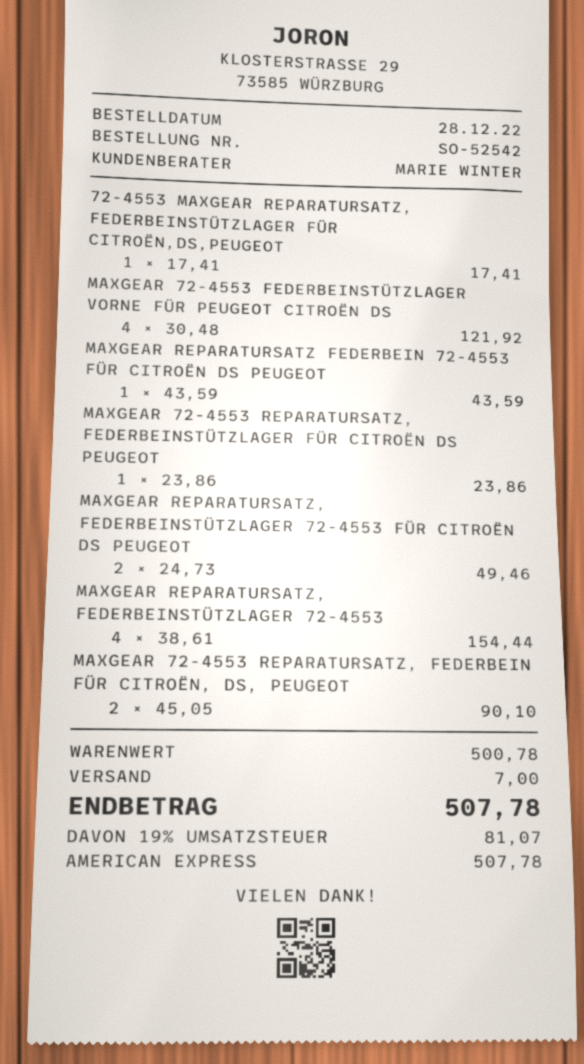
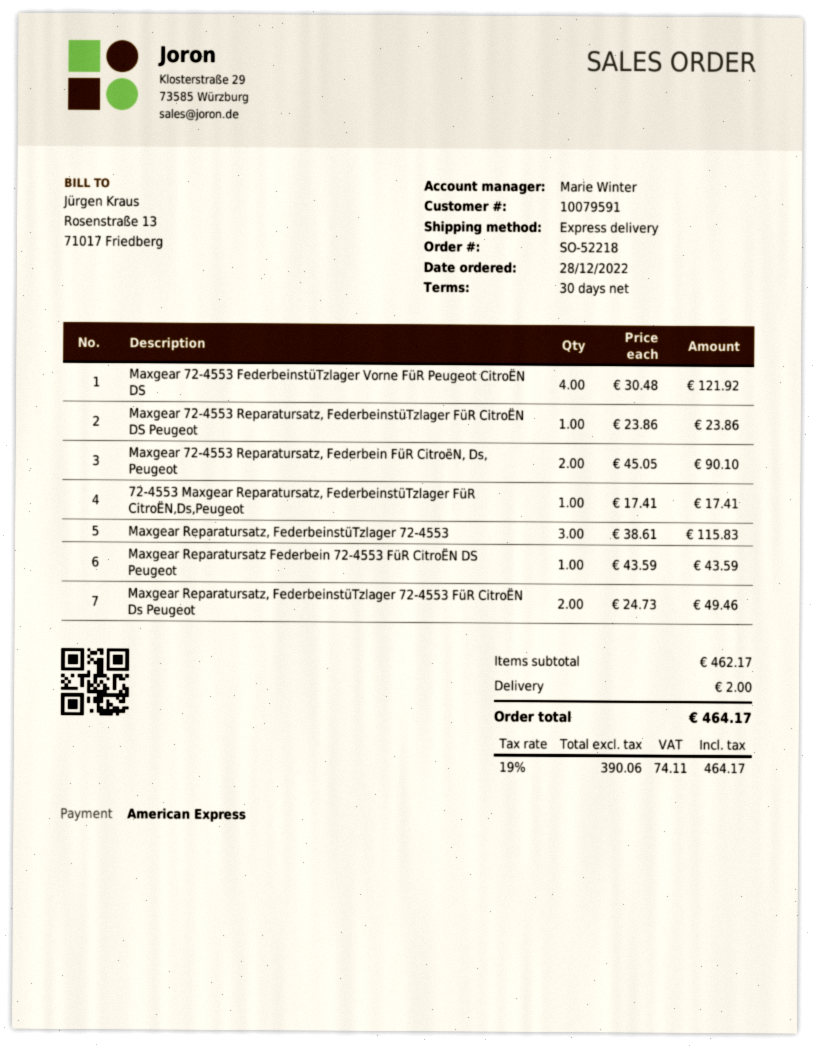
order number: SO-52542 -> SO-52218
MAXGEAR REPARATURSATZ, FEDERBEINSTÜTZLAGER 72-4553: 4 x 38.61 = 154.44 -> 3 x 38.61 = 115.83
subtotal: 500.78 -> 462.17
shipping: 7.00 -> 2.00
tax: 19% = 81.07 -> 19% = 74.11
total: 507.78 -> 464.17

